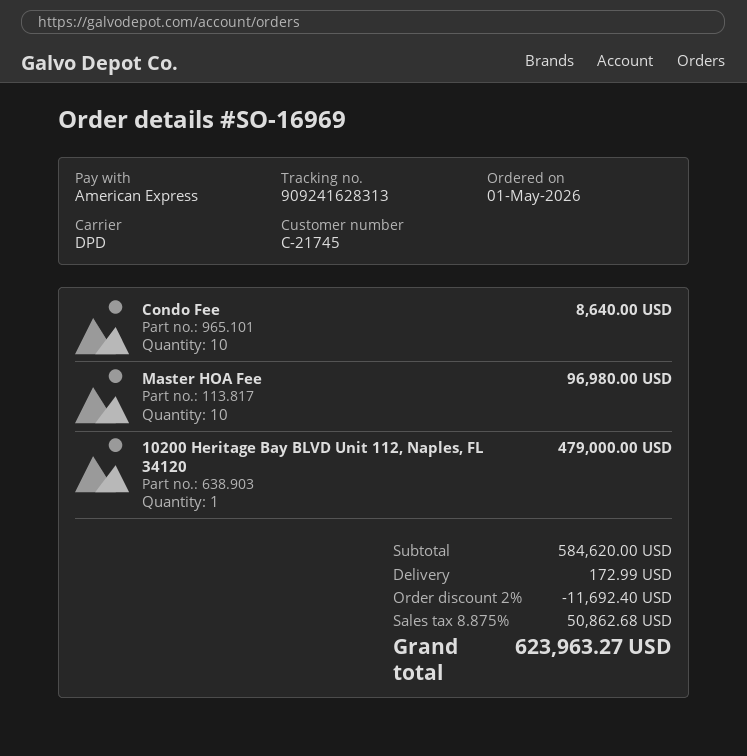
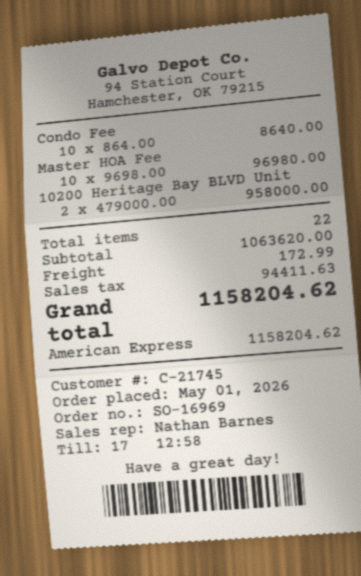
10200 Heritage Bay BLVD Unit 112, Naples, FL 34120: 1 for 479000.00 -> 2 for 958000.00
subtotal: 584620.00 -> 1063620.00
discount: 2% = 11692.40 -> none
tax: 50862.68 -> 94411.63
total: 623963.27 -> 1158204.62

